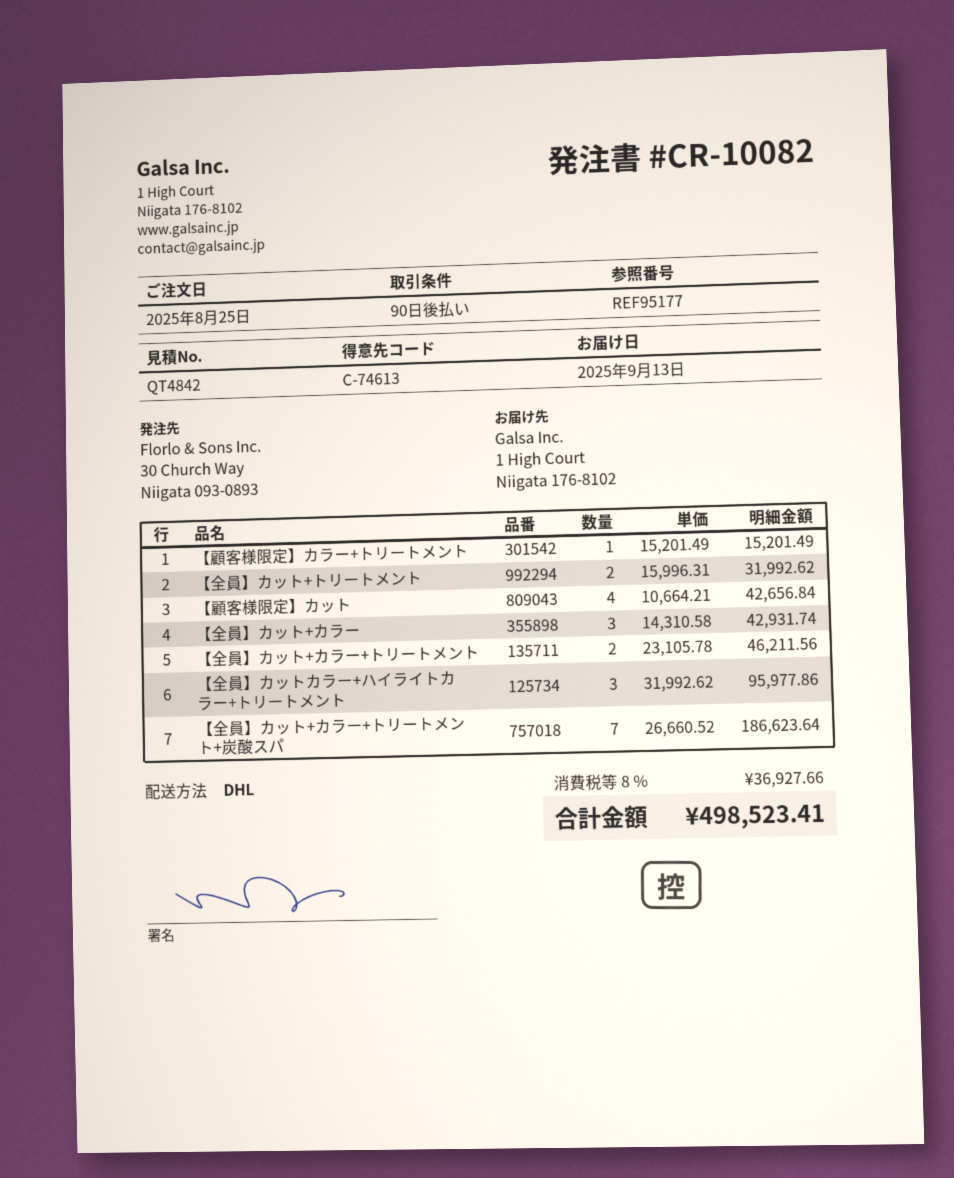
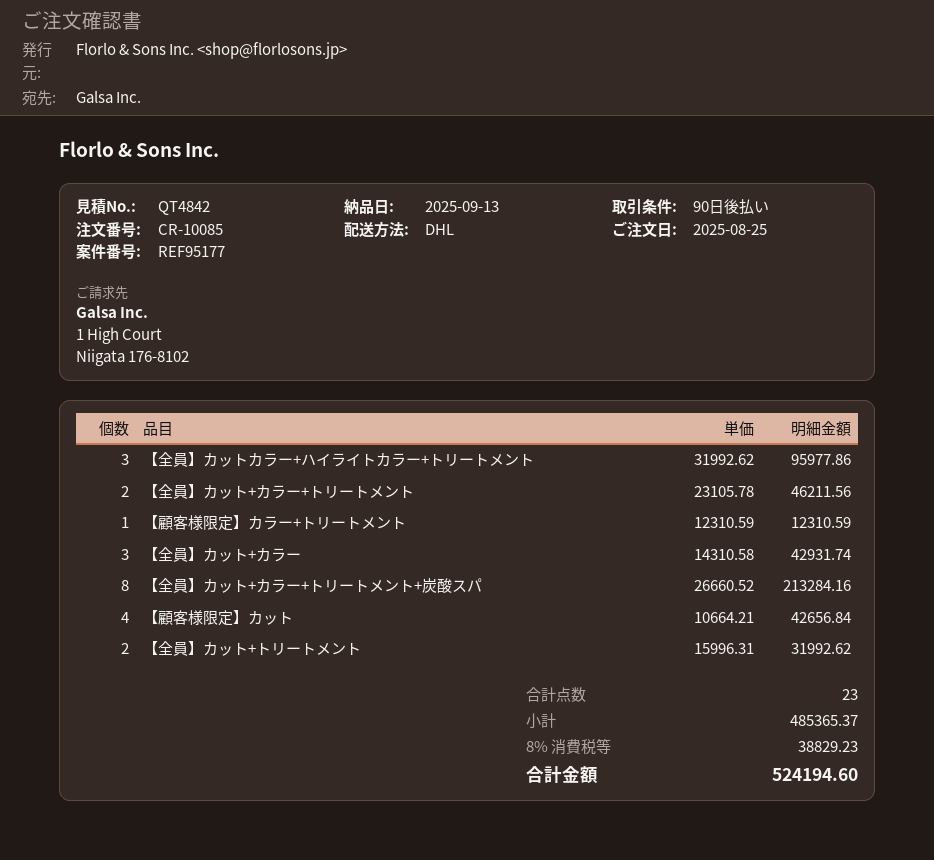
order number: CR-10082 -> CR-10085
【顧客様限定】カラー+トリートメント: 1 x 15201.49 = 15201.49 -> 1 x 12310.59 = 12310.59
【全員】カット+カラー+トリートメント+炭酸スパ: 7 x 26660.52 = 186623.64 -> 8 x 26660.52 = 213284.16
tax: 8% = 36927.66 -> 8% = 38829.23
total: 498523.41 -> 524194.60

